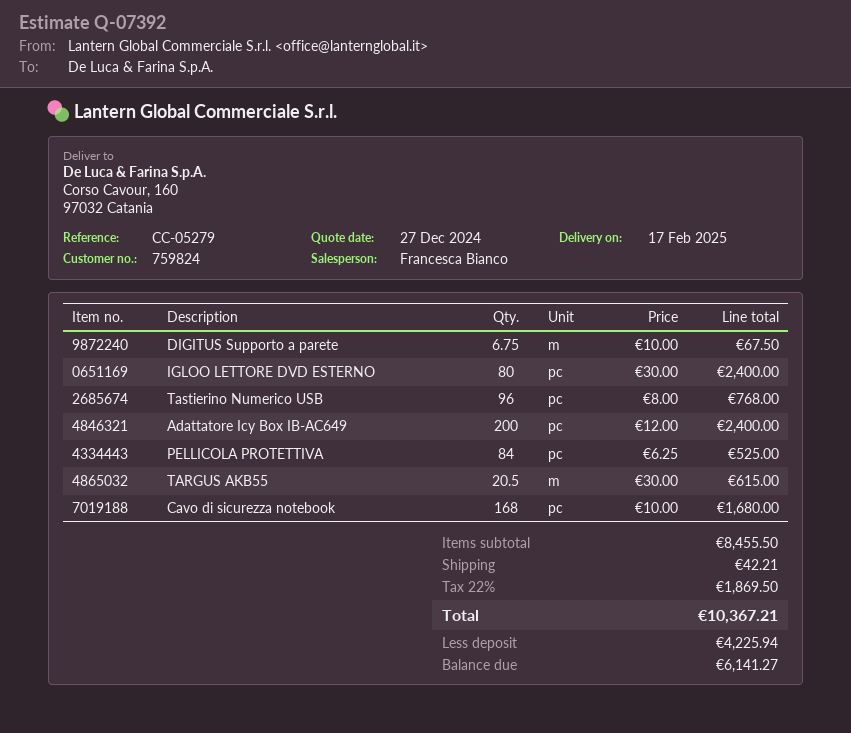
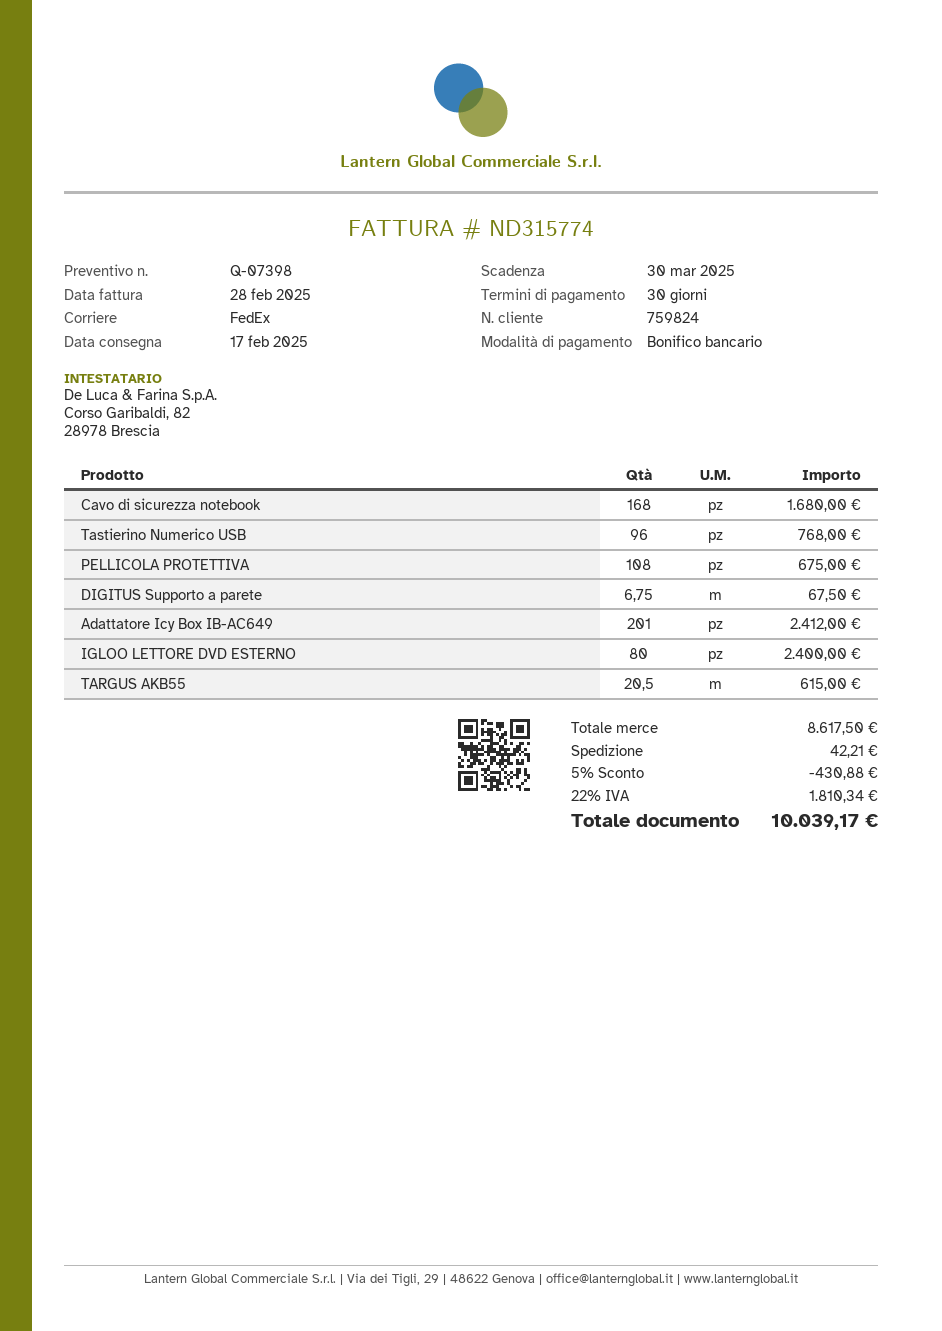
quote number: Q-07392 -> Q-07398
Adattatore Icy Box IB-AC649: 200 for 2400.00 -> 201 for 2412.00
PELLICOLA PROTETTIVA: 84 for 525.00 -> 108 for 675.00
subtotal: 8455.50 -> 8617.50
discount: none -> 5% = 430.88
tax: 22% = 1869.50 -> 22% = 1810.34
total: 10367.21 -> 10039.17

